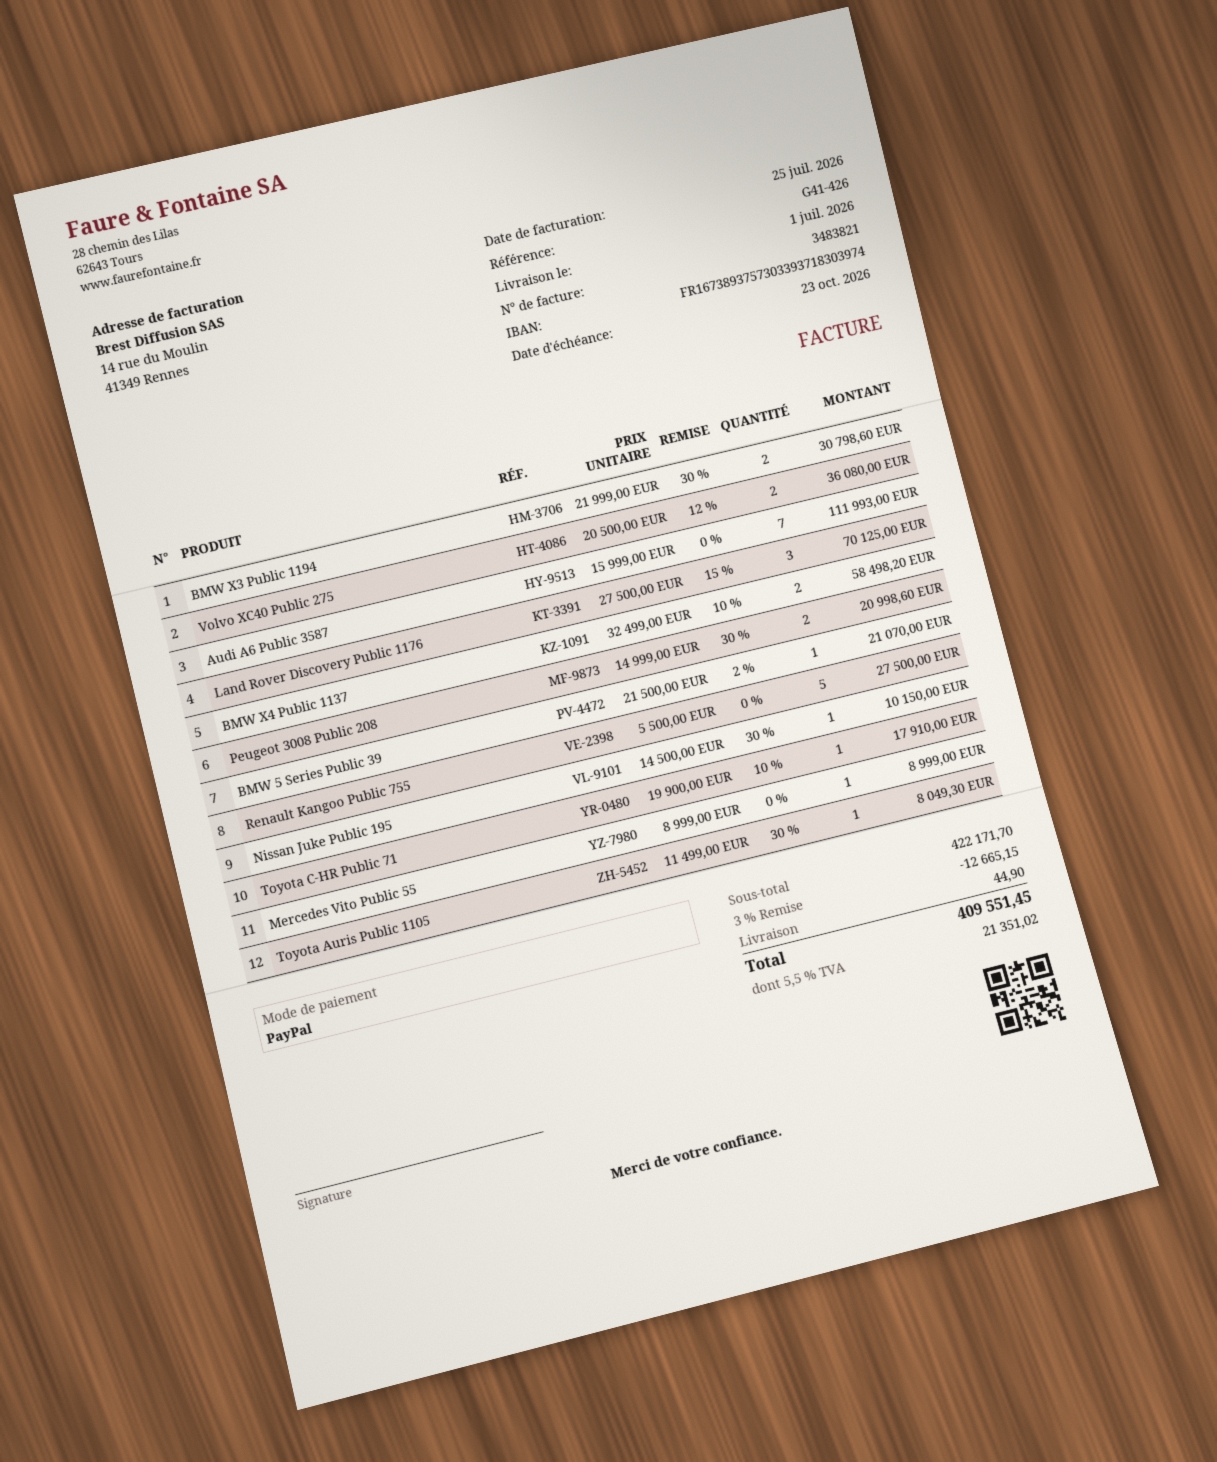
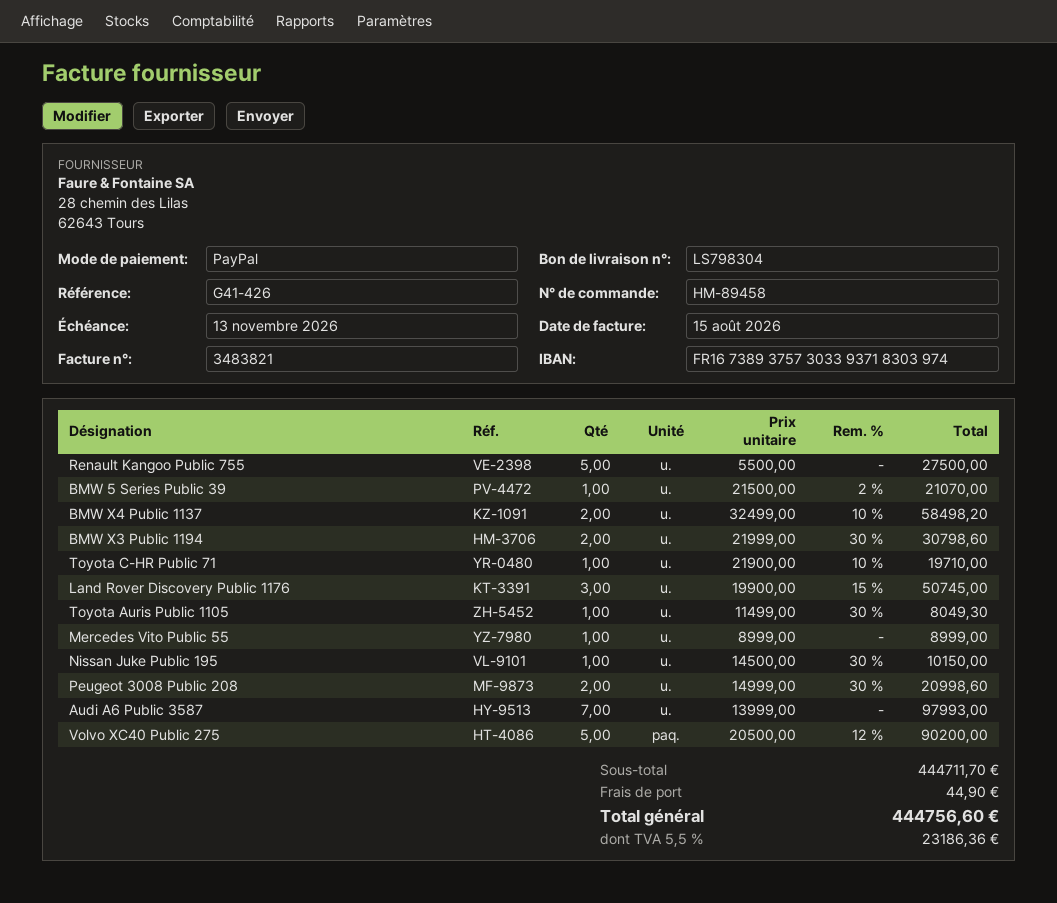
invoice date: 2026-07-25 -> 2026-08-15
due date: 2026-10-23 -> 2026-11-13
Volvo XC40 Public 275: 2 x 20500.00 - 12% = 36080.00 -> 5 x 20500.00 - 12% = 90200.00
Audi A6 Public 3587: 7 x 15999.00 = 111993.00 -> 7 x 13999.00 = 97993.00
Land Rover Discovery Public 1176: 3 x 27500.00 - 15% = 70125.00 -> 3 x 19900.00 - 15% = 50745.00
Toyota C-HR Public 71: 1 x 19900.00 - 10% = 17910.00 -> 1 x 21900.00 - 10% = 19710.00
subtotal: 422171.70 -> 444711.70
discount: 3% = 12665.15 -> none
tax: 5.5% = 21351.02 -> 5.5% = 23186.36
total: 409551.45 -> 444756.60

